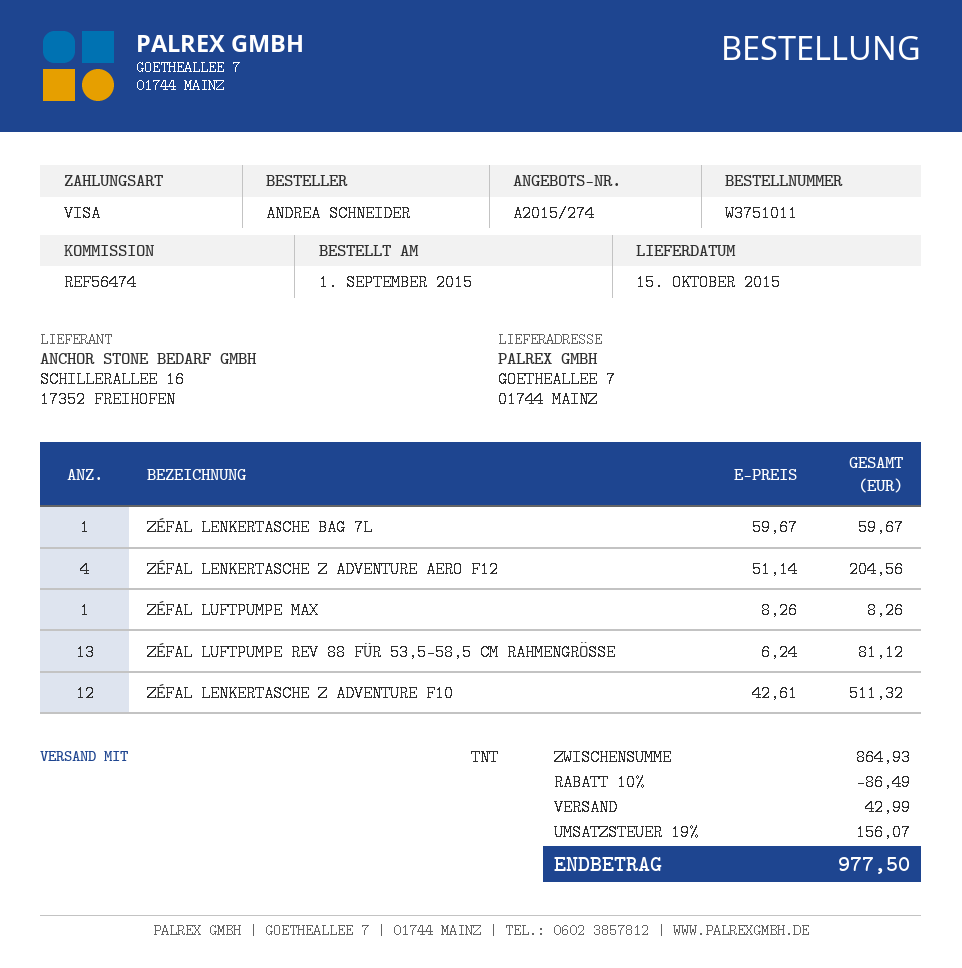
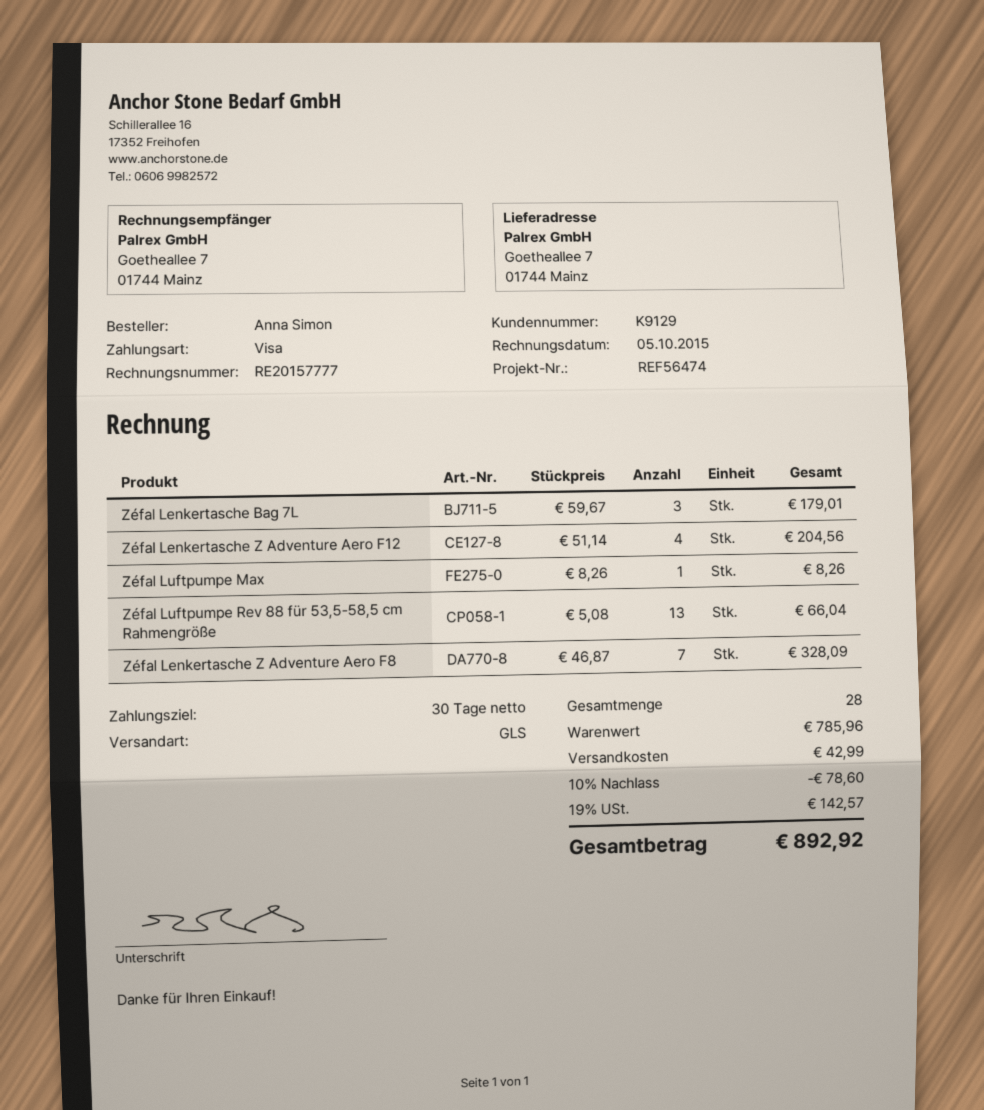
ordered by: ANDREA SCHNEIDER -> Anna Simon
shipping method: TNT -> GLS
ZÉFAL LENKERTASCHE BAG 7L: 1 x 59.67 = 59.67 -> 3 x 59.67 = 179.01
ZÉFAL LUFTPUMPE REV 88 FÜR 53,5-58,5 CM RAHMENGRÖSSE: 13 x 6.24 = 81.12 -> 13 x 5.08 = 66.04
ZÉFAL LENKERTASCHE Z ADVENTURE F10: 12 x 42.61 = 511.32 -> none
Zéfal Lenkertasche Z Adventure Aero F8: none -> 7 x 46.87 = 328.09
subtotal: 864.93 -> 785.96
discount: 10% = 86.49 -> 10% = 78.60
tax: 19% = 156.07 -> 19% = 142.57
total: 977.50 -> 892.92

